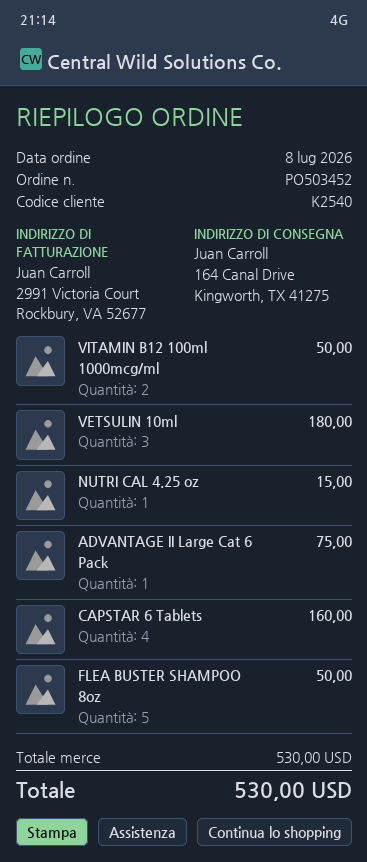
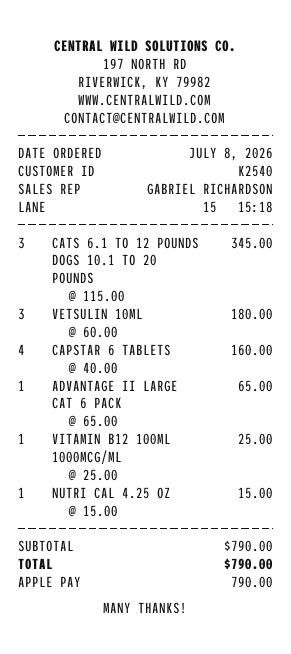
VITAMIN B12 100ml 1000mcg/ml: 2 for 50.00 -> 1 for 25.00
ADVANTAGE II Large Cat 6 Pack: 1 for 75.00 -> 1 for 65.00
FLEA BUSTER SHAMPOO 8oz: 5 for 50.00 -> none
CATS 6.1 TO 12 POUNDS DOGS 10.1 TO 20 POUNDS: none -> 3 for 345.00
subtotal: 530.00 -> 790.00
total: 530.00 -> 790.00

